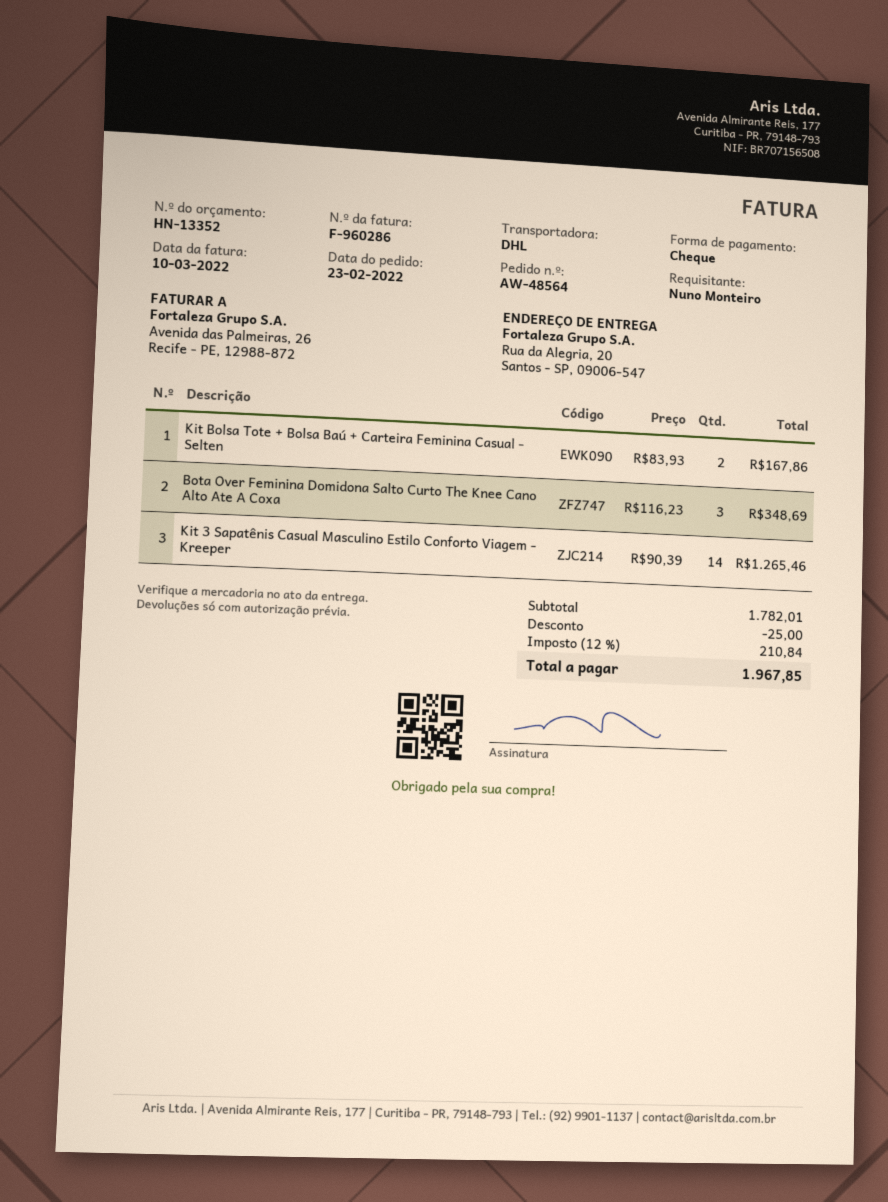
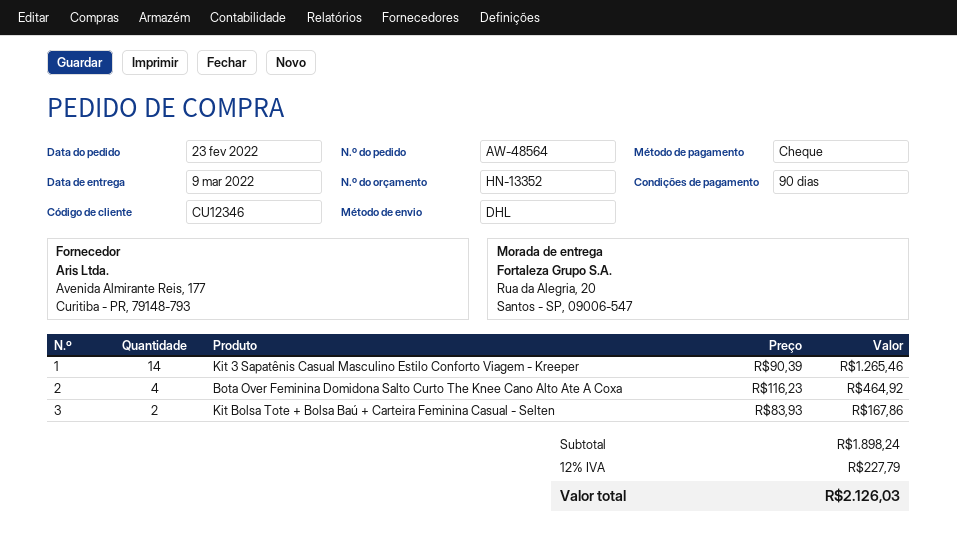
Bota Over Feminina Domidona Salto Curto The Knee Cano Alto Ate A Coxa: 3 x 116.23 = 348.69 -> 4 x 116.23 = 464.92
subtotal: 1782.01 -> 1898.24
discount: 25.00 -> none
tax: 12% = 210.84 -> 12% = 227.79
total: 1967.85 -> 2126.03

